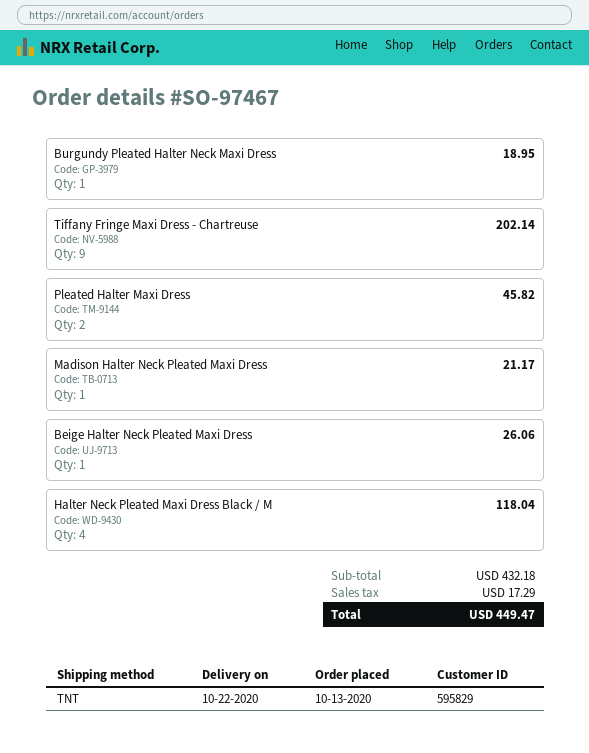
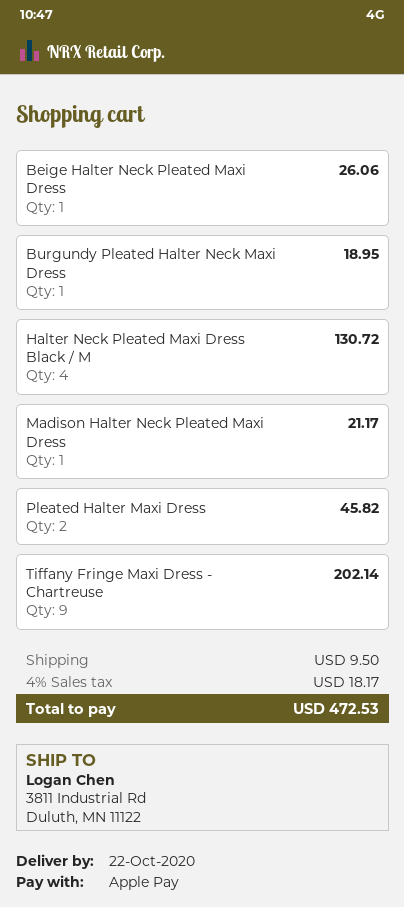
Halter Neck Pleated Maxi Dress Black / M: 4 for 118.04 -> 4 for 130.72
shipping: none -> 9.50
tax: 17.29 -> 18.17
total: 449.47 -> 472.53

